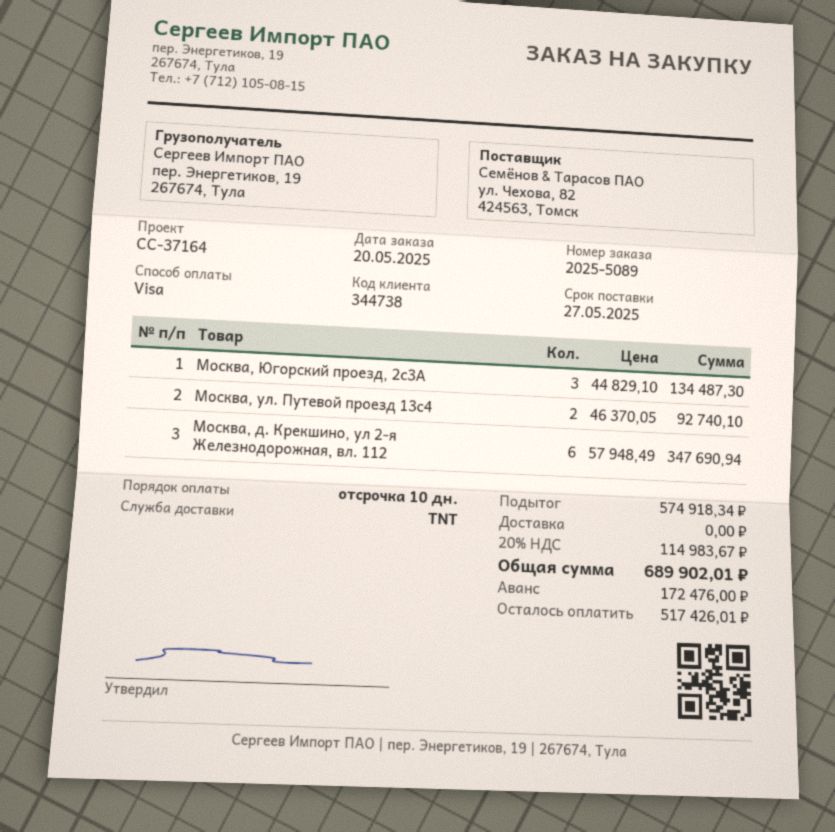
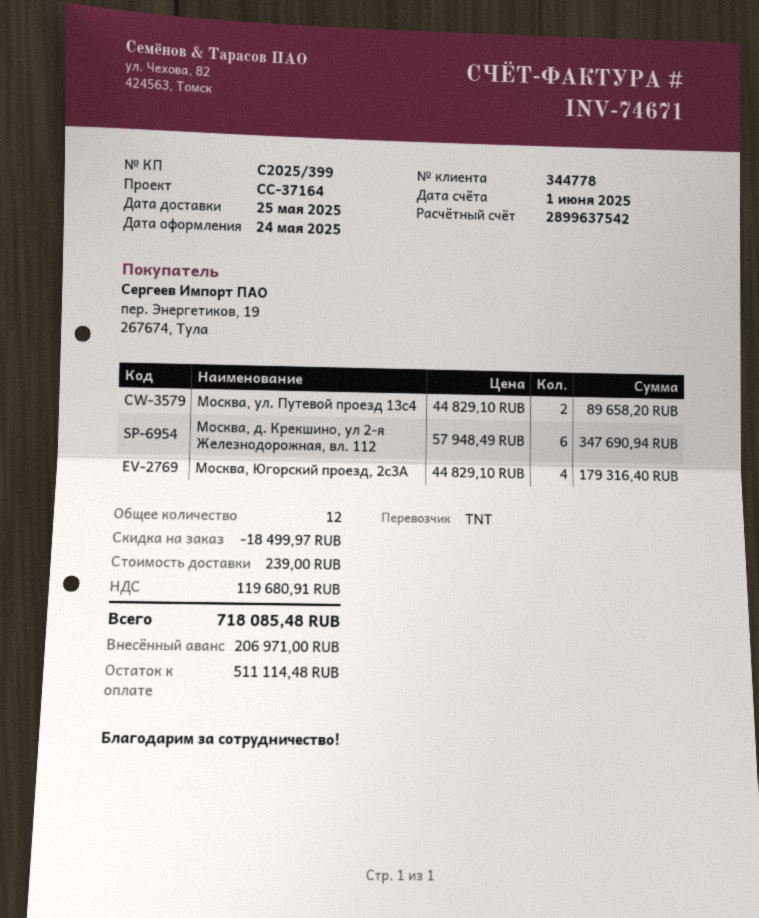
order date: 2025-05-20 -> 2025-05-24
delivery date: 2025-05-27 -> 2025-05-25
customer number: 344738 -> 344778
Москва, Югорский проезд, 2с3А: 3 x 44829.10 = 134487.30 -> 4 x 44829.10 = 179316.40
Москва, ул. Путевой проезд 13с4: 2 x 46370.05 = 92740.10 -> 2 x 44829.10 = 89658.20
discount: none -> 18499.97
shipping: 0.00 -> 239.00
tax: 114983.67 -> 119680.91
total: 689902.01 -> 718085.48
deposit: 172476.00 -> 206971.00
balance: 517426.01 -> 511114.48

